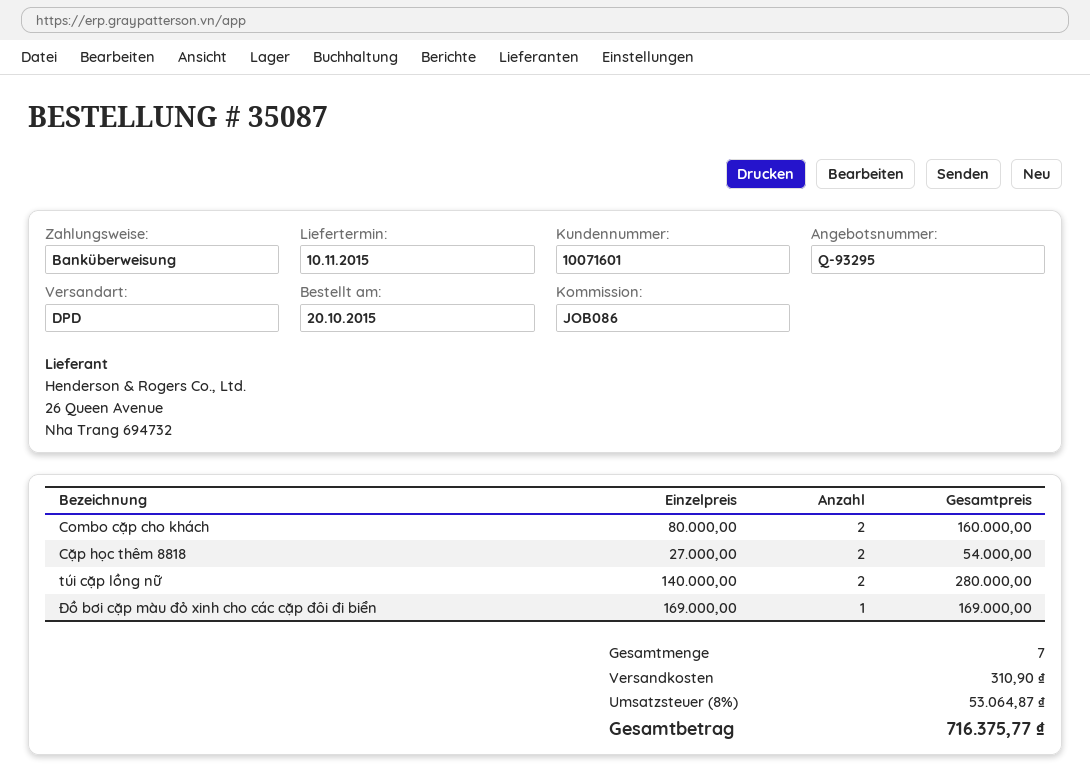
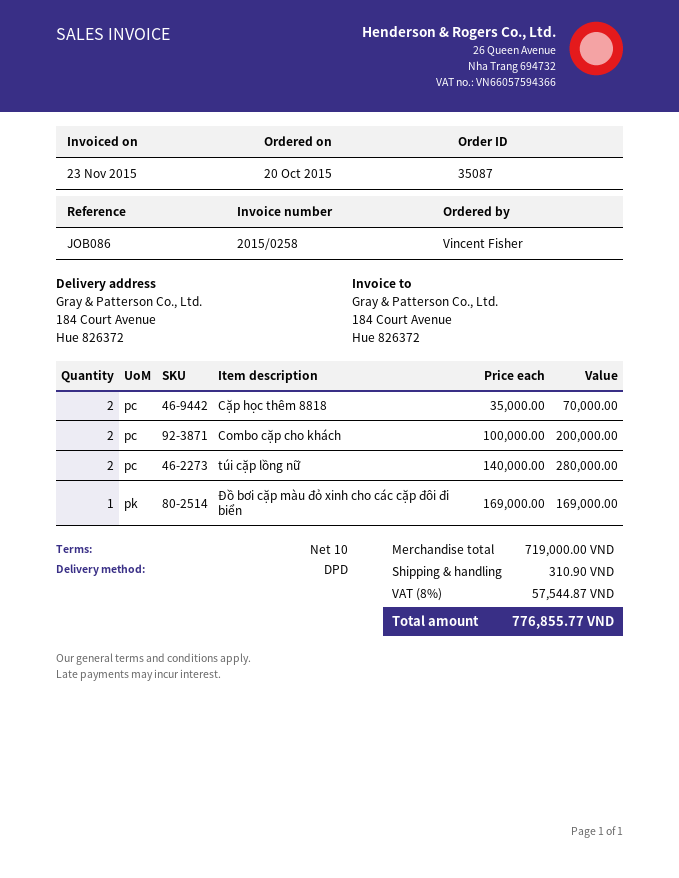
Combo cặp cho khách: 2 x 80000.00 = 160000.00 -> 2 x 100000.00 = 200000.00
Cặp học thêm 8818: 2 x 27000.00 = 54000.00 -> 2 x 35000.00 = 70000.00
tax: 8% = 53064.87 -> 8% = 57544.87
total: 716375.77 -> 776855.77

